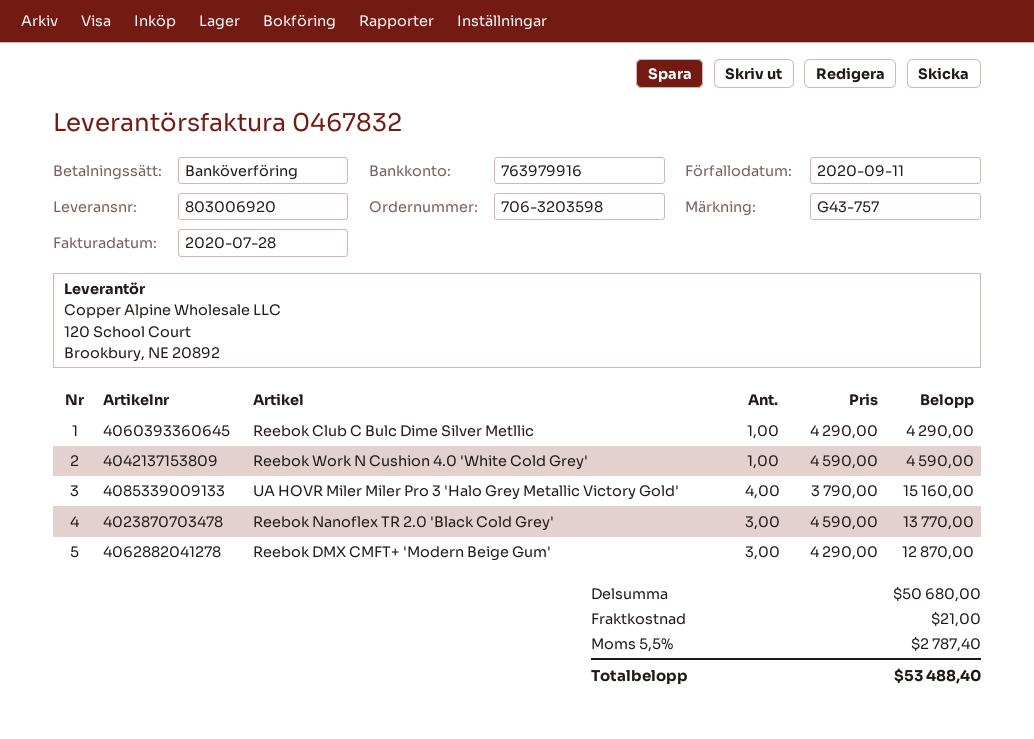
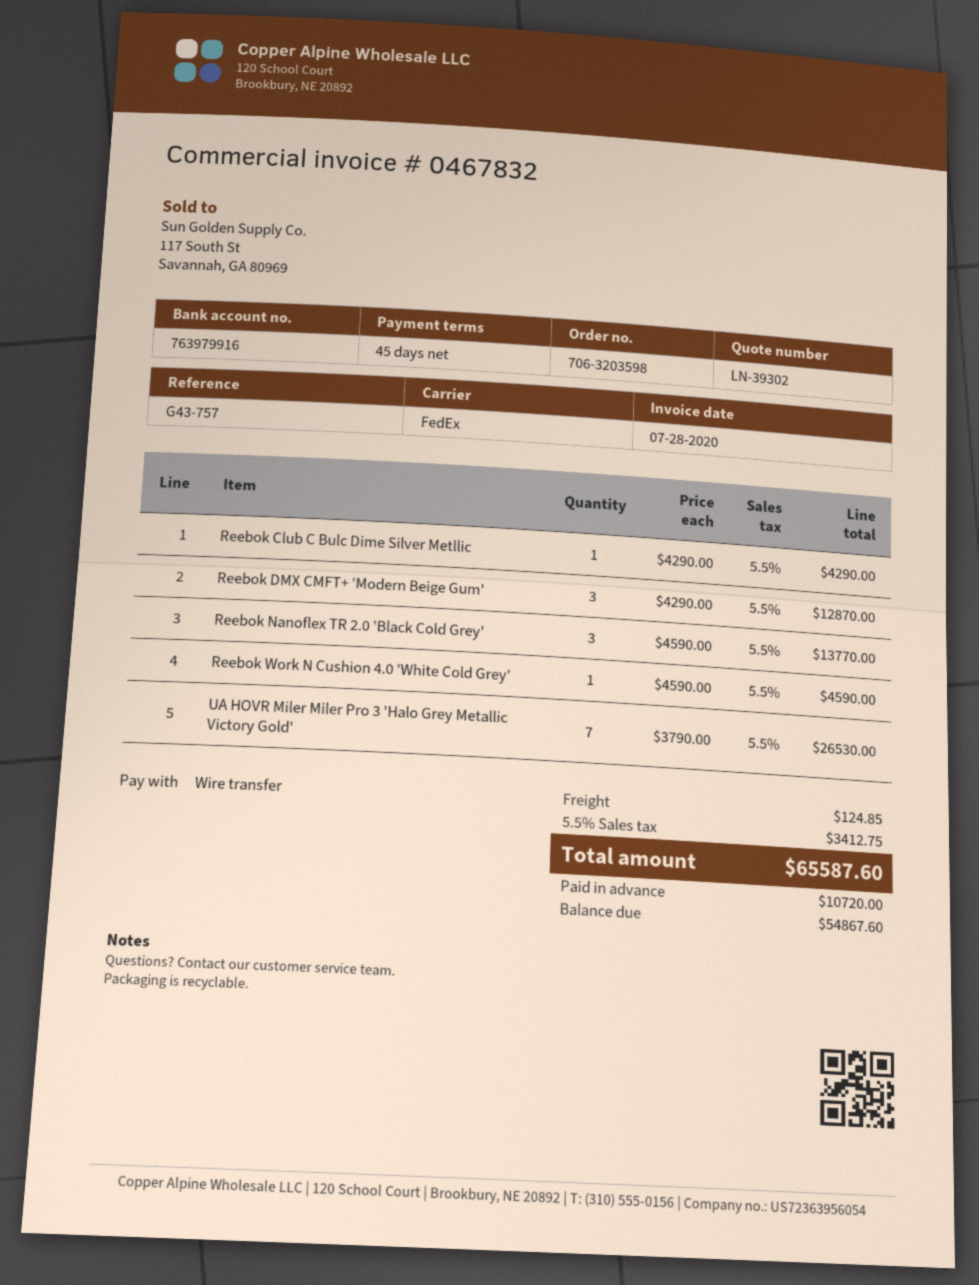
UA HOVR Miler Miler Pro 3 'Halo Grey Metallic Victory Gold': 4 x 3790.00 = 15160.00 -> 7 x 3790.00 = 26530.00
shipping: 21.00 -> 124.85
tax: 5.5% = 2787.40 -> 5.5% = 3412.75
total: 53488.40 -> 65587.60

